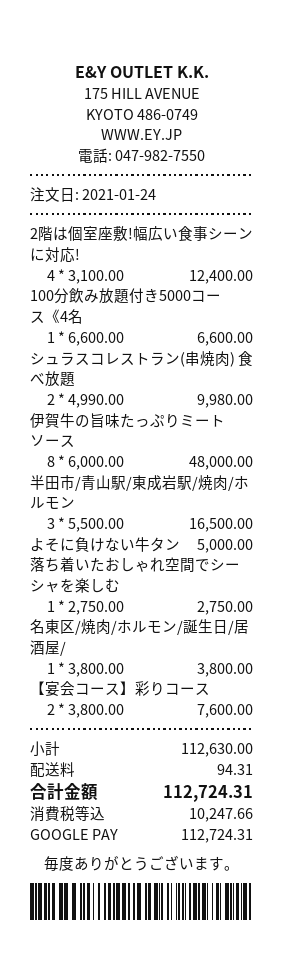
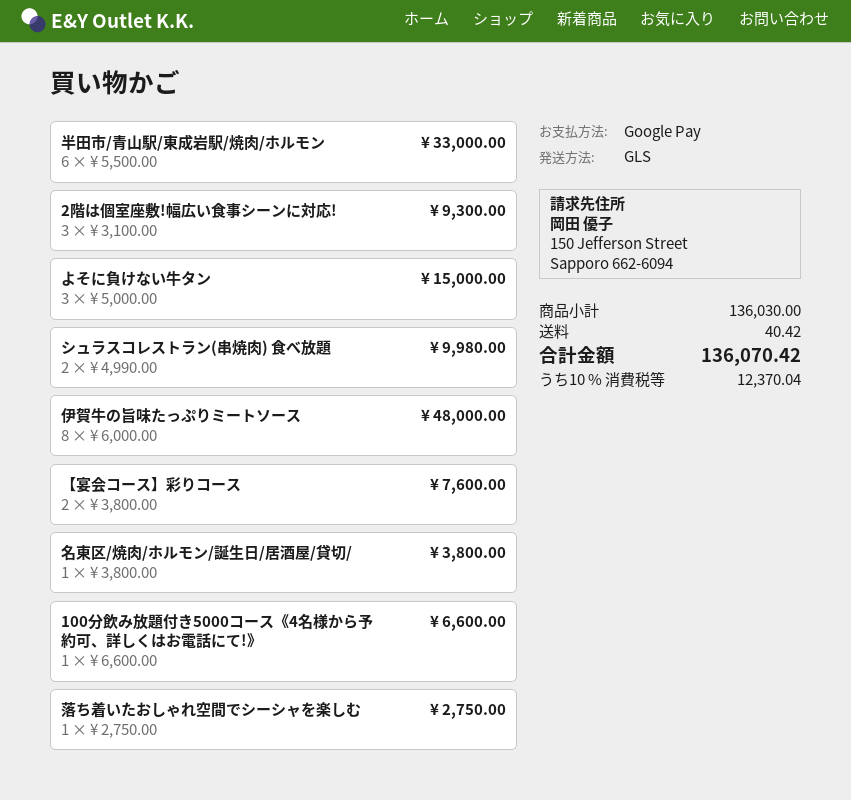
2階は個室座敷!幅広い食事シーンに対応!: 4 x 3100.00 = 12400.00 -> 3 x 3100.00 = 9300.00
半田市/青山駅/東成岩駅/焼肉/ホルモン: 3 x 5500.00 = 16500.00 -> 6 x 5500.00 = 33000.00
よそに負けない牛タン: 1 x 5000.00 = 5000.00 -> 3 x 5000.00 = 15000.00
subtotal: 112630.00 -> 136030.00
shipping: 94.31 -> 40.42
tax: 10247.66 -> 12370.04
total: 112724.31 -> 136070.42

